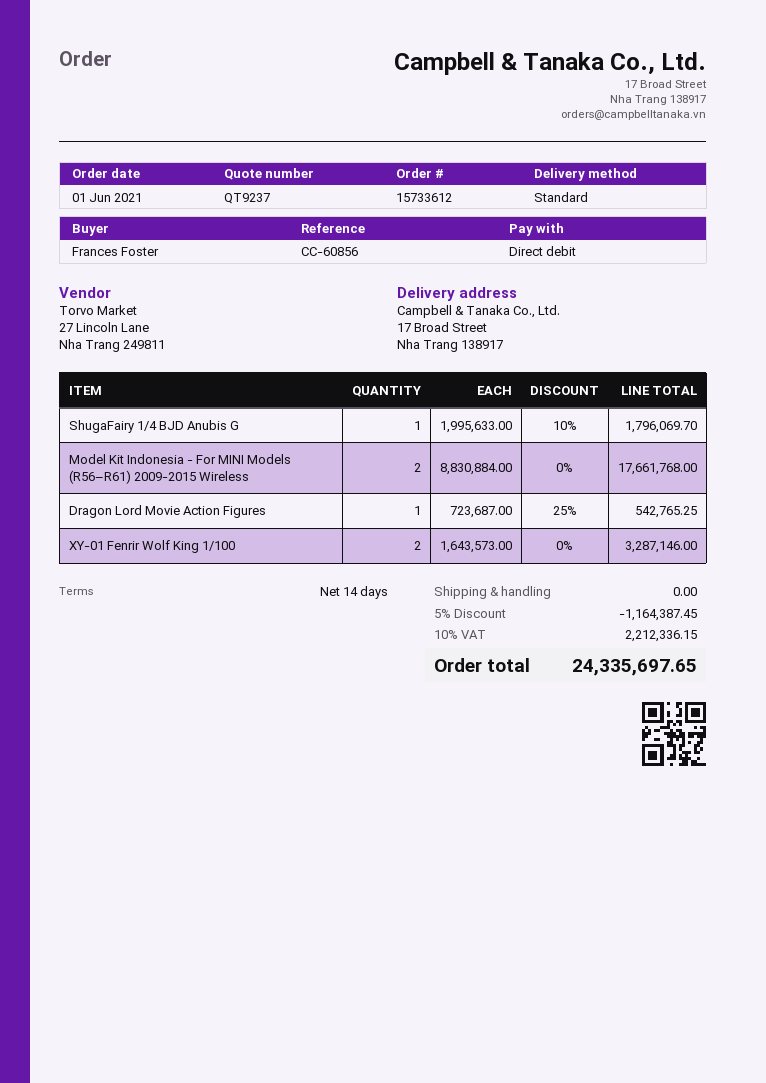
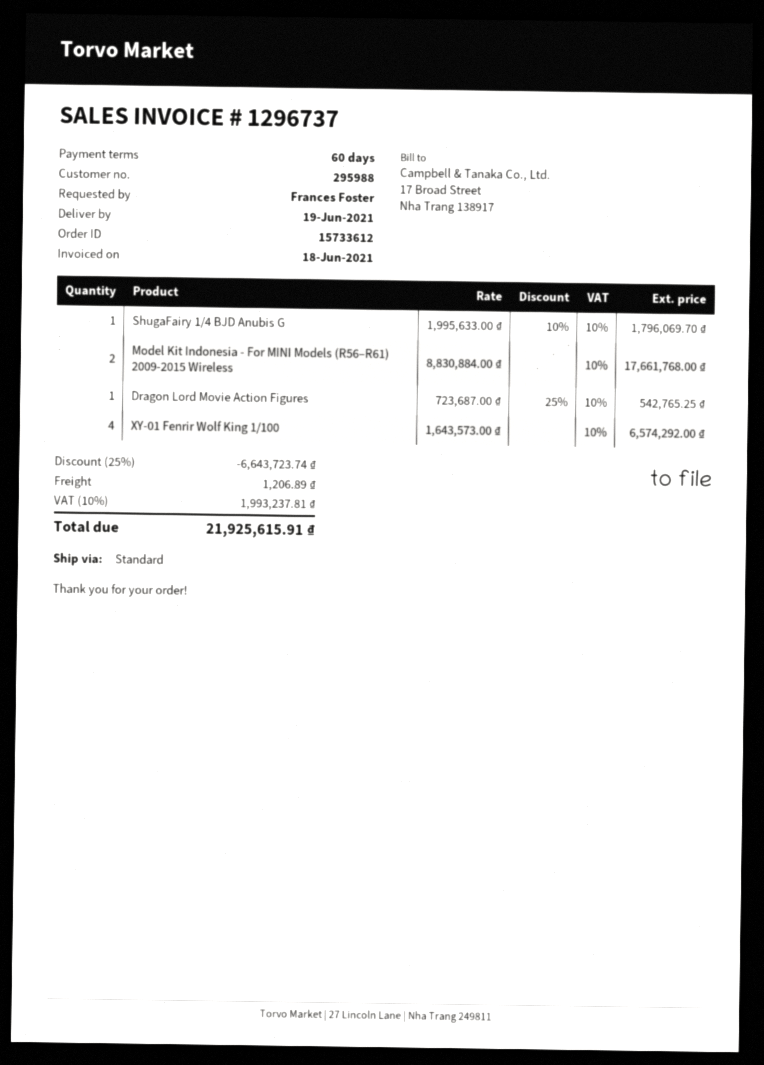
payment terms: 14 days -> 60 days
XY-01 Fenrir Wolf King 1/100: 2 x 1643573.00 = 3287146.00 -> 4 x 1643573.00 = 6574292.00
discount: 5% = 1164387.45 -> 25% = 6643723.74
shipping: 0.00 -> 1206.89
tax: 10% = 2212336.15 -> 10% = 1993237.81
total: 24335697.65 -> 21925615.91

